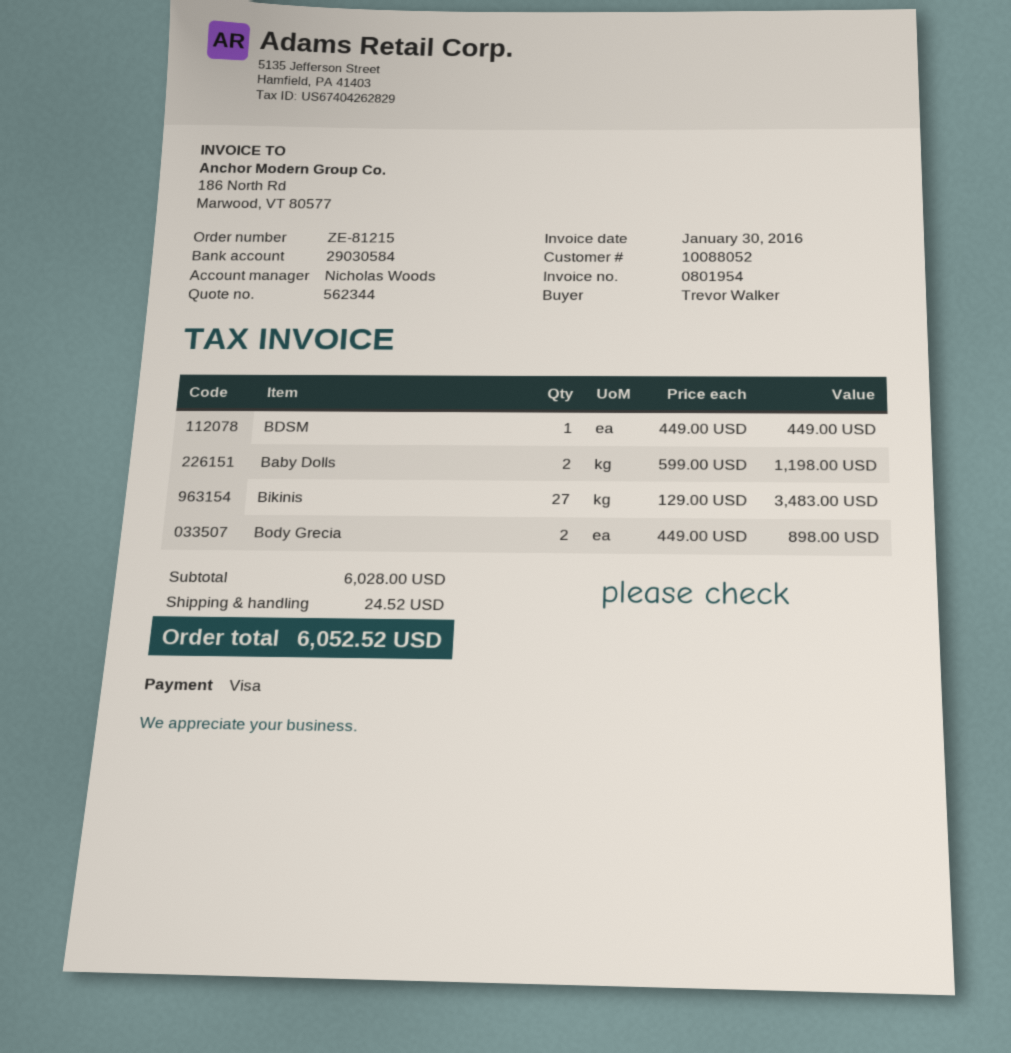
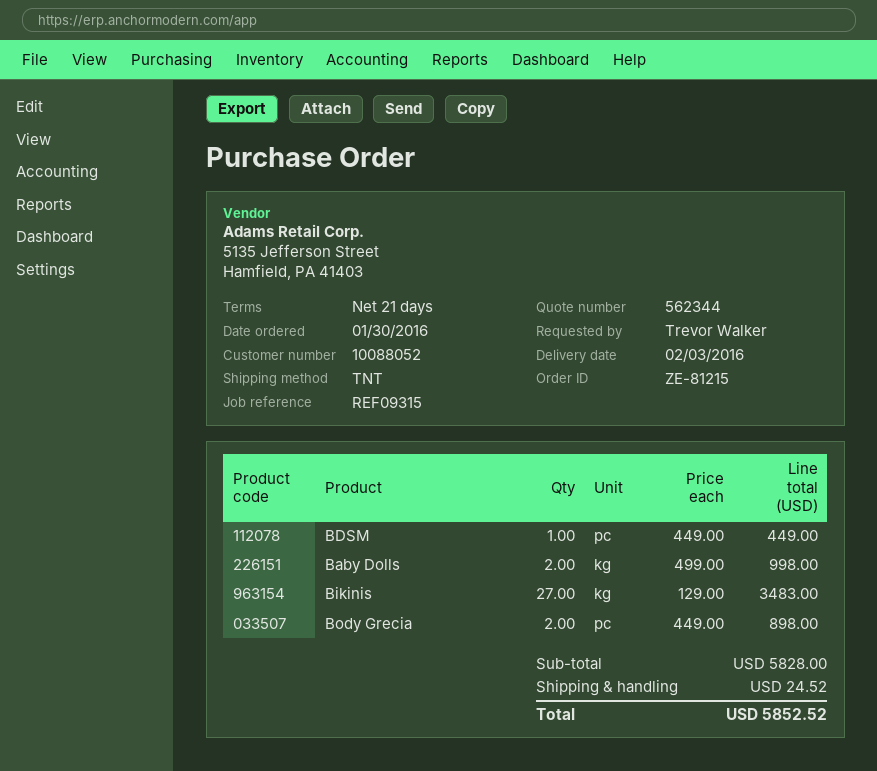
Baby Dolls: 2 x 599.00 = 1198.00 -> 2 x 499.00 = 998.00
subtotal: 6028.00 -> 5828.00
total: 6052.52 -> 5852.52

